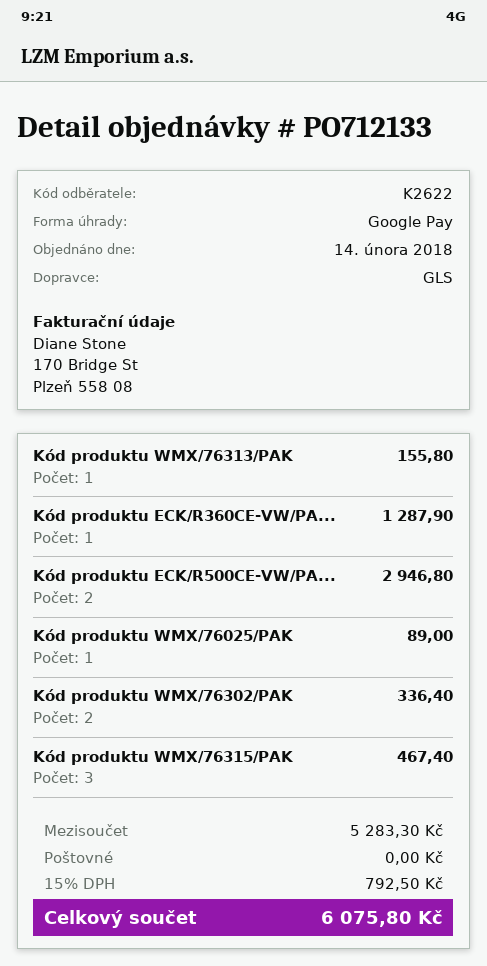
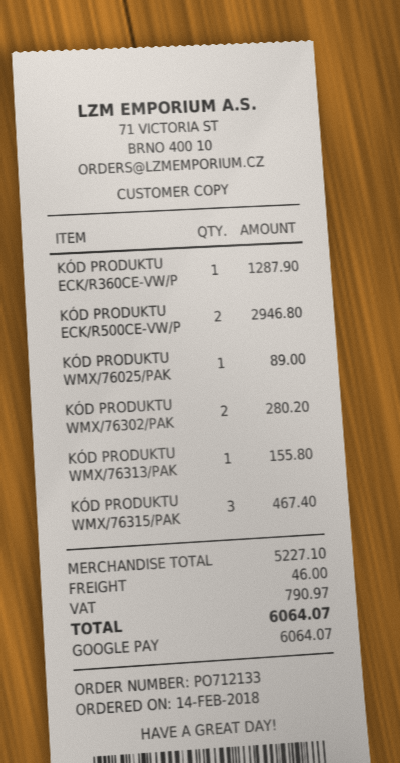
Kód produktu WMX/76302/PAK: 2 for 336.40 -> 2 for 280.20
subtotal: 5283.30 -> 5227.10
shipping: 0.00 -> 46.00
tax: 792.50 -> 790.97
total: 6075.80 -> 6064.07

